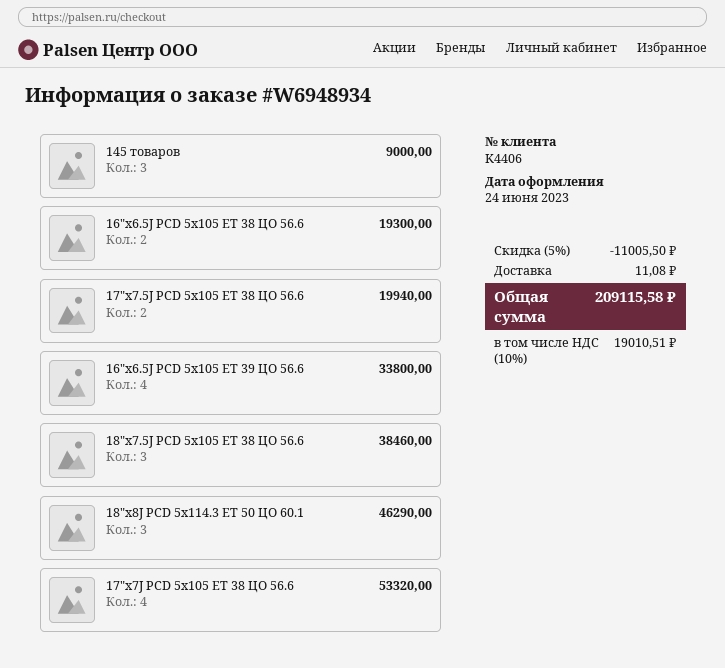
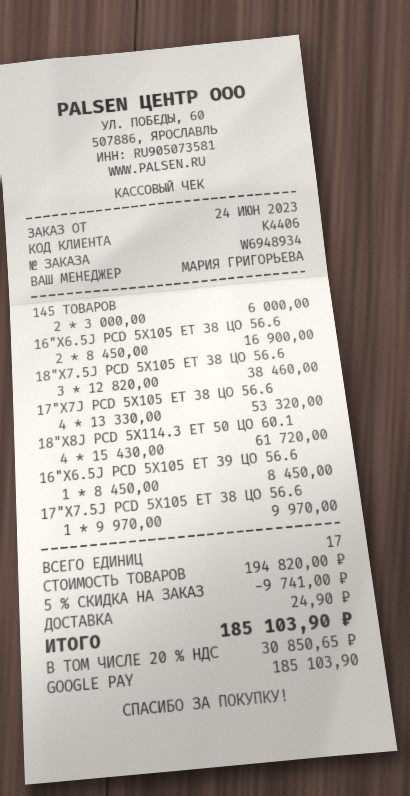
145 товаров: 3 for 9000.00 -> 2 for 6000.00
16"x6.5J PCD 5x105 ЕТ 38 ЦО 56.6: 2 for 19300.00 -> 2 for 16900.00
17"x7.5J PCD 5x105 ЕТ 38 ЦО 56.6: 2 for 19940.00 -> 1 for 9970.00
16"x6.5J PCD 5x105 ЕТ 39 ЦО 56.6: 4 for 33800.00 -> 1 for 8450.00
18"x8J PCD 5x114.3 ЕТ 50 ЦО 60.1: 3 for 46290.00 -> 4 for 61720.00
discount: 5% = 11005.50 -> 5% = 9741.00
shipping: 11.08 -> 24.90
tax: 10% = 19010.51 -> 20% = 30850.65
total: 209115.58 -> 185103.90

